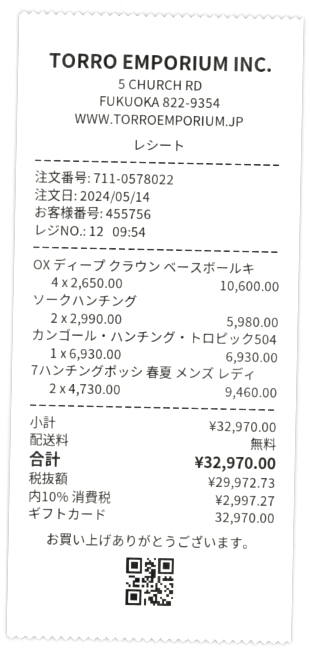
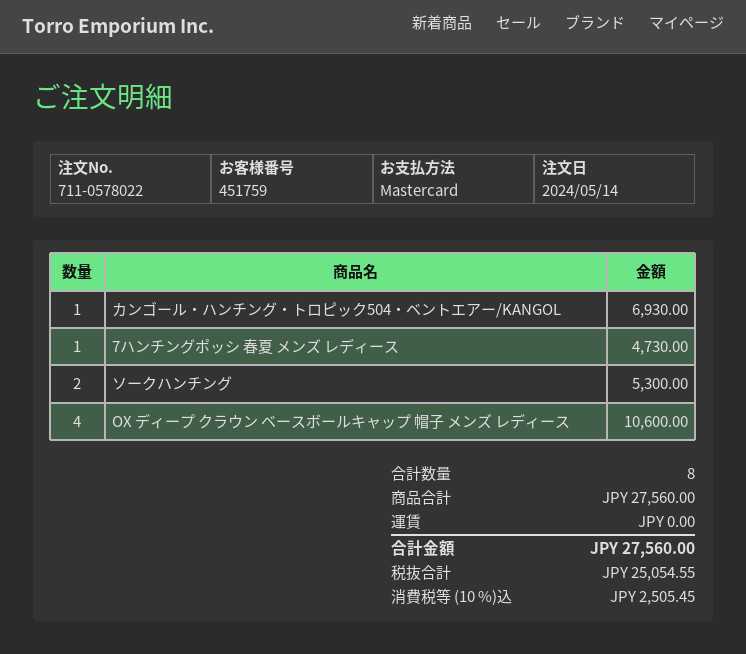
customer number: 455756 -> 451759
payment method: gift card -> Mastercard
ソークハンチング: 2 for 5980.00 -> 2 for 5300.00
7ハンチングポッシ 春夏 メンズ レディ: 2 for 9460.00 -> 1 for 4730.00
subtotal: 32970.00 -> 27560.00
net: 29972.73 -> 25054.55
tax: 10% = 2997.27 -> 10% = 2505.45
total: 32970.00 -> 27560.00

